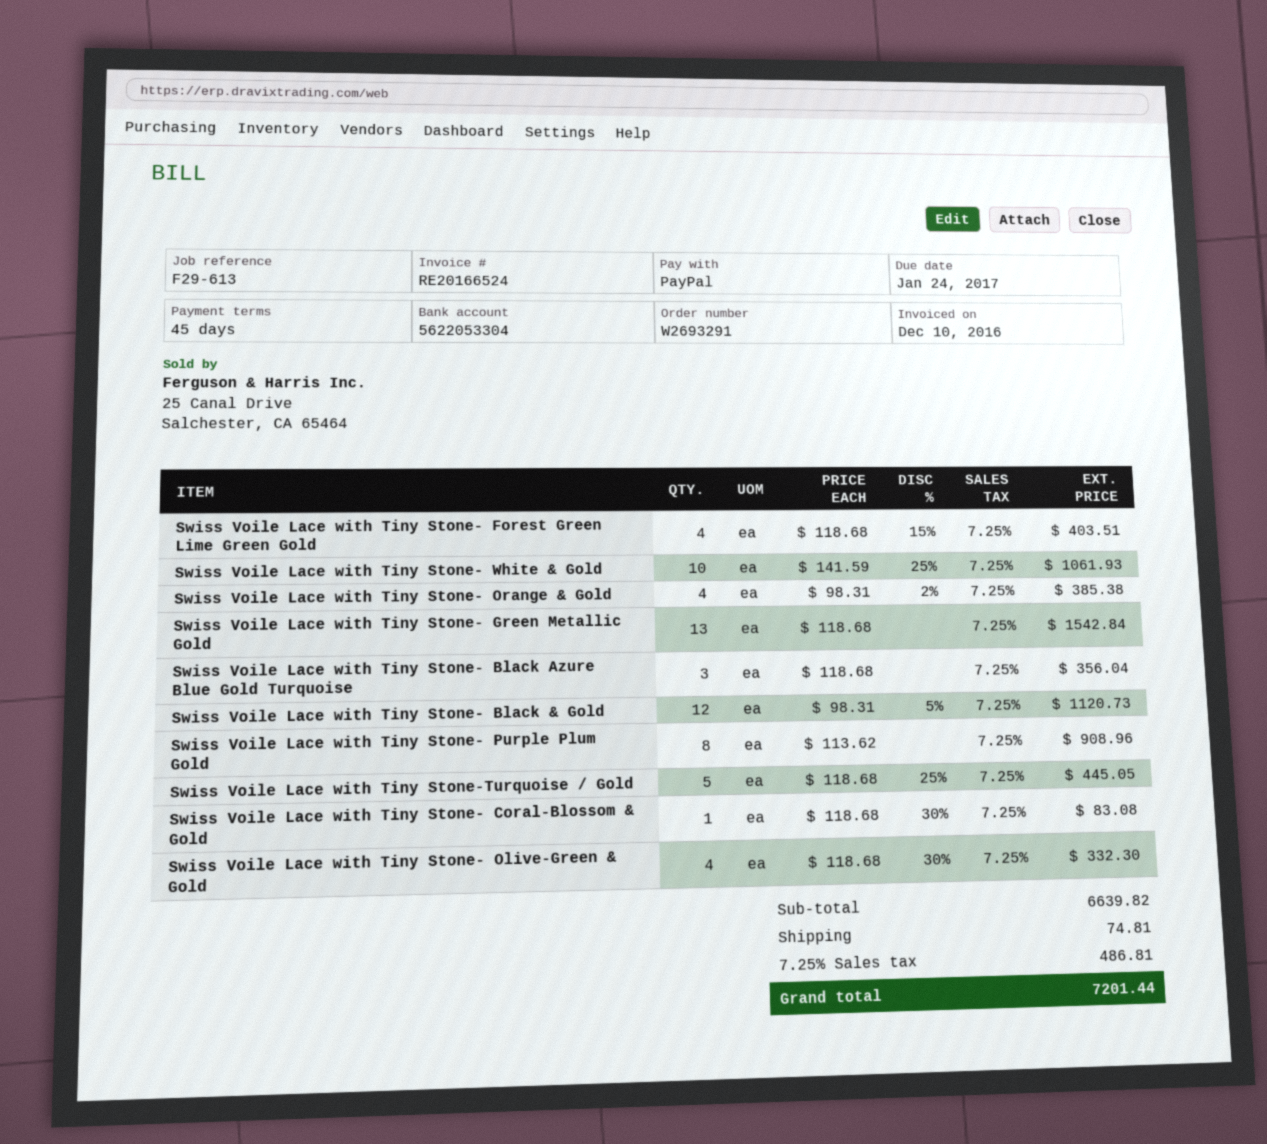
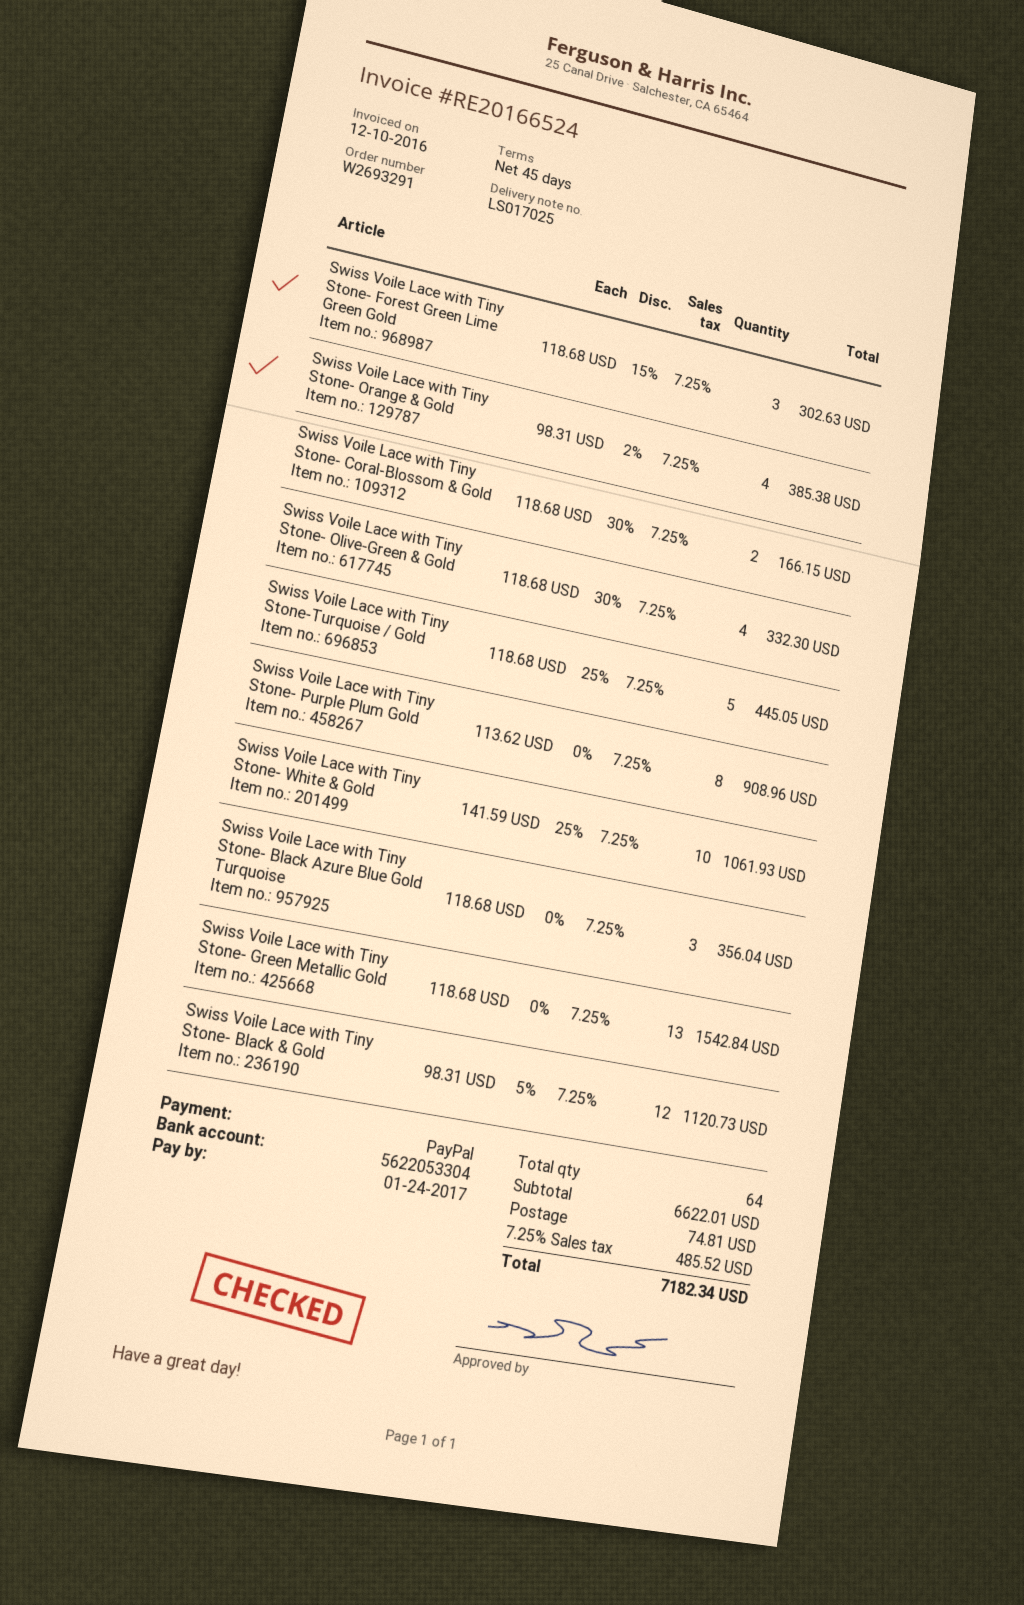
Swiss Voile Lace with Tiny Stone- Forest Green Lime Green Gold: 4 x 118.68 - 15% = 403.51 -> 3 x 118.68 - 15% = 302.63
Swiss Voile Lace with Tiny Stone- Coral-Blossom & Gold: 1 x 118.68 - 30% = 83.08 -> 2 x 118.68 - 30% = 166.15
subtotal: 6639.82 -> 6622.01
tax: 7.25% = 486.81 -> 7.25% = 485.52
total: 7201.44 -> 7182.34

